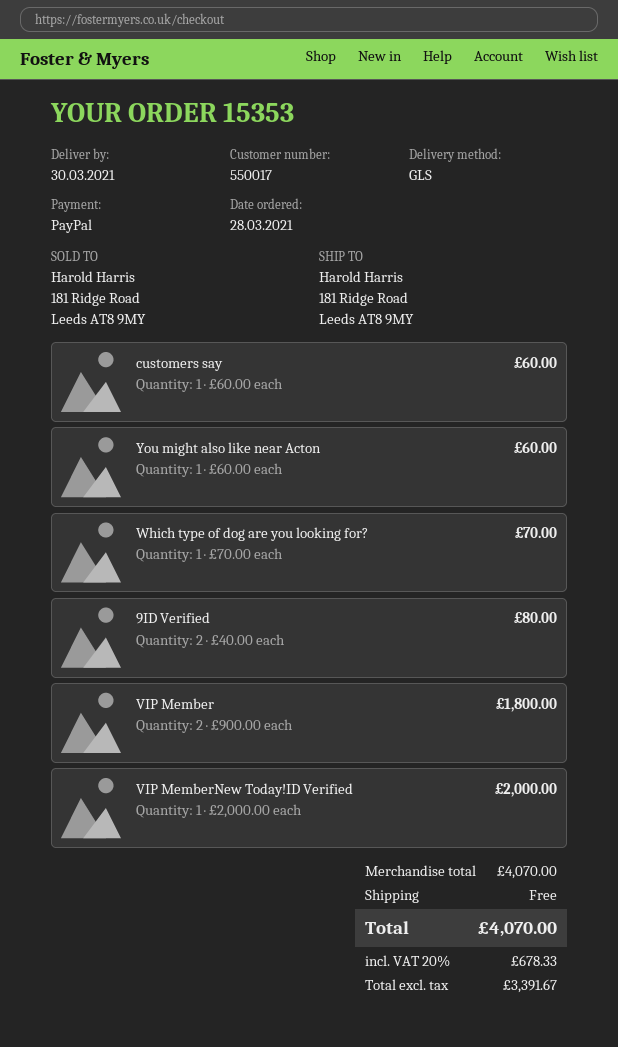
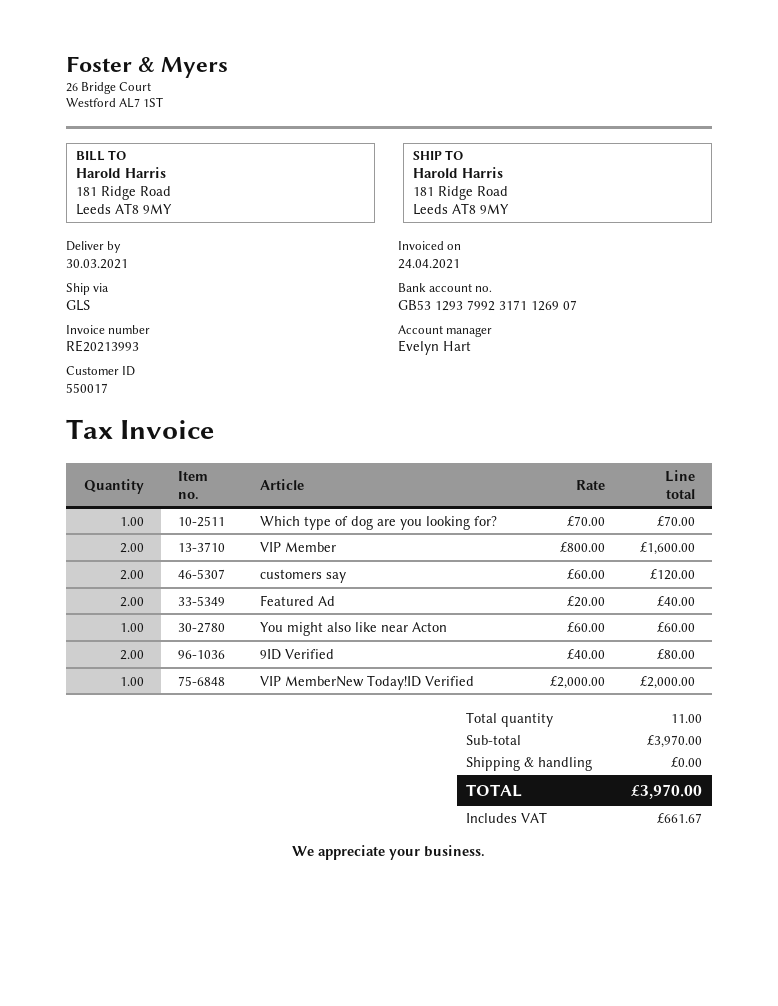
customers say: 1 x 60.00 = 60.00 -> 2 x 60.00 = 120.00
VIP Member: 2 x 900.00 = 1800.00 -> 2 x 800.00 = 1600.00
Featured Ad: none -> 2 x 20.00 = 40.00
subtotal: 4070.00 -> 3970.00
tax: 678.33 -> 661.67
total: 4070.00 -> 3970.00

